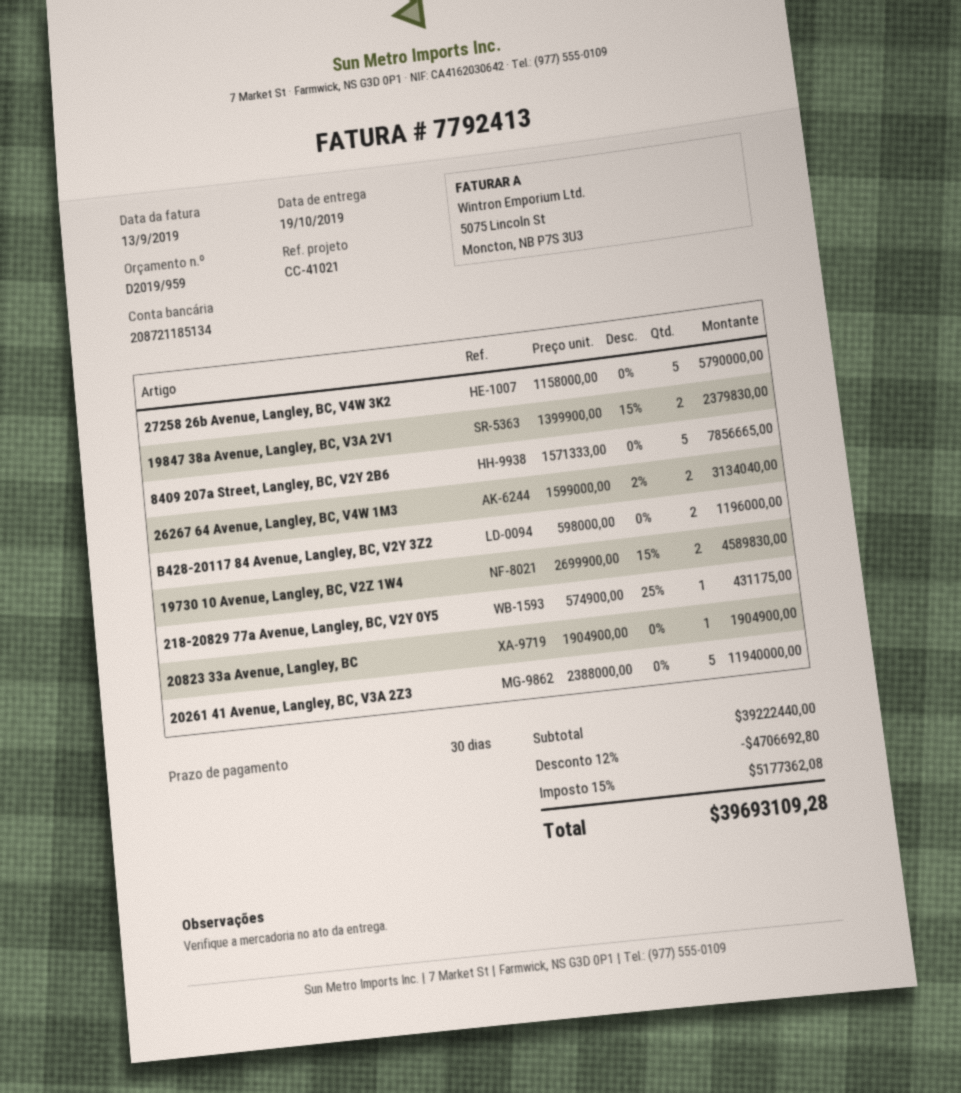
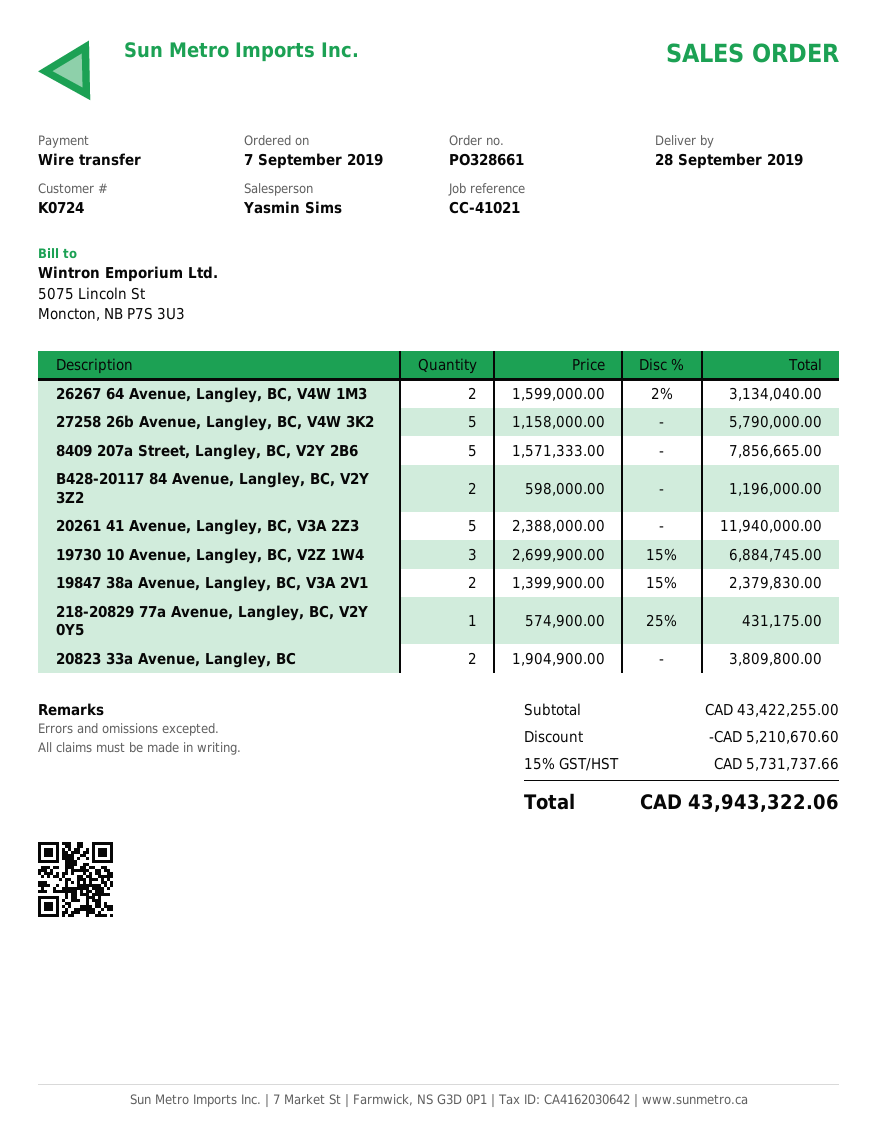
delivery date: 2019-10-19 -> 2019-09-28
19730 10 Avenue, Langley, BC, V2Z 1W4: 2 x 2699900.00 - 15% = 4589830.00 -> 3 x 2699900.00 - 15% = 6884745.00
20823 33a Avenue, Langley, BC: 1 x 1904900.00 = 1904900.00 -> 2 x 1904900.00 = 3809800.00
subtotal: 39222440.00 -> 43422255.00
discount: 4706692.80 -> 5210670.60
tax: 15% = 5177362.08 -> 15% = 5731737.66
total: 39693109.28 -> 43943322.06

